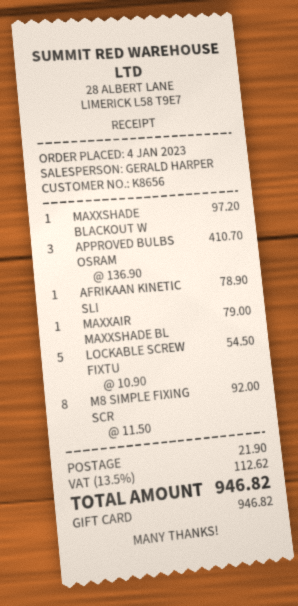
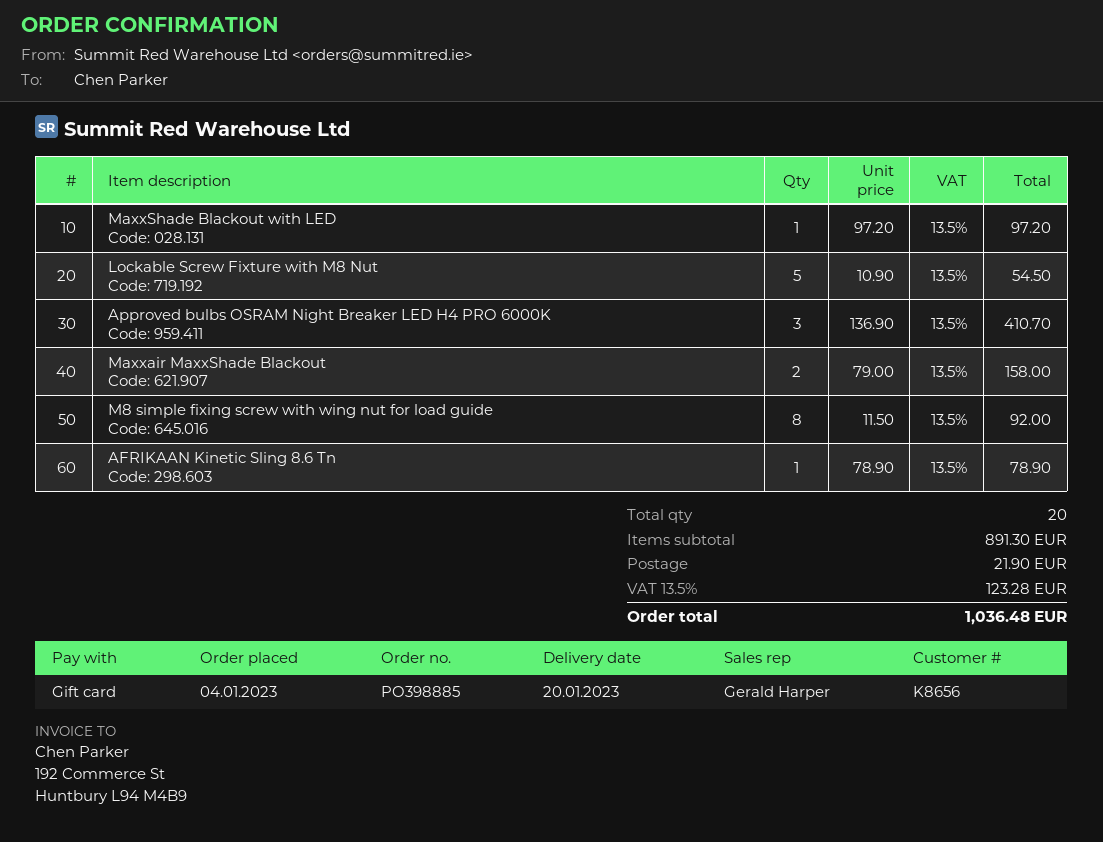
MAXXAIR MAXXSHADE BL: 1 x 79.00 = 79.00 -> 2 x 79.00 = 158.00
tax: 13.5% = 112.62 -> 13.5% = 123.28
total: 946.82 -> 1036.48

